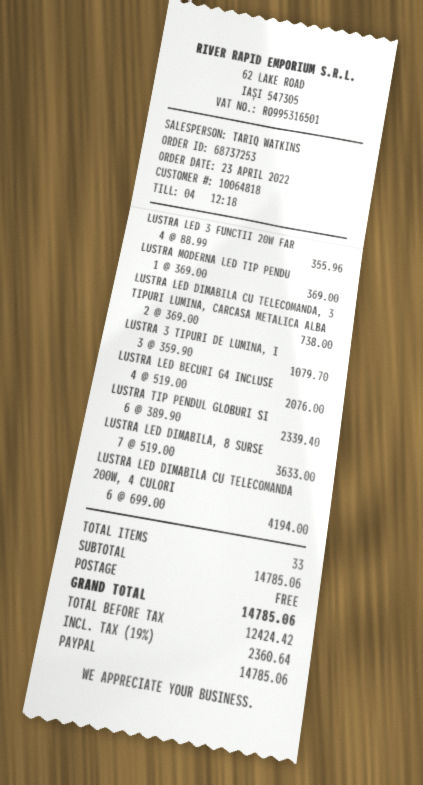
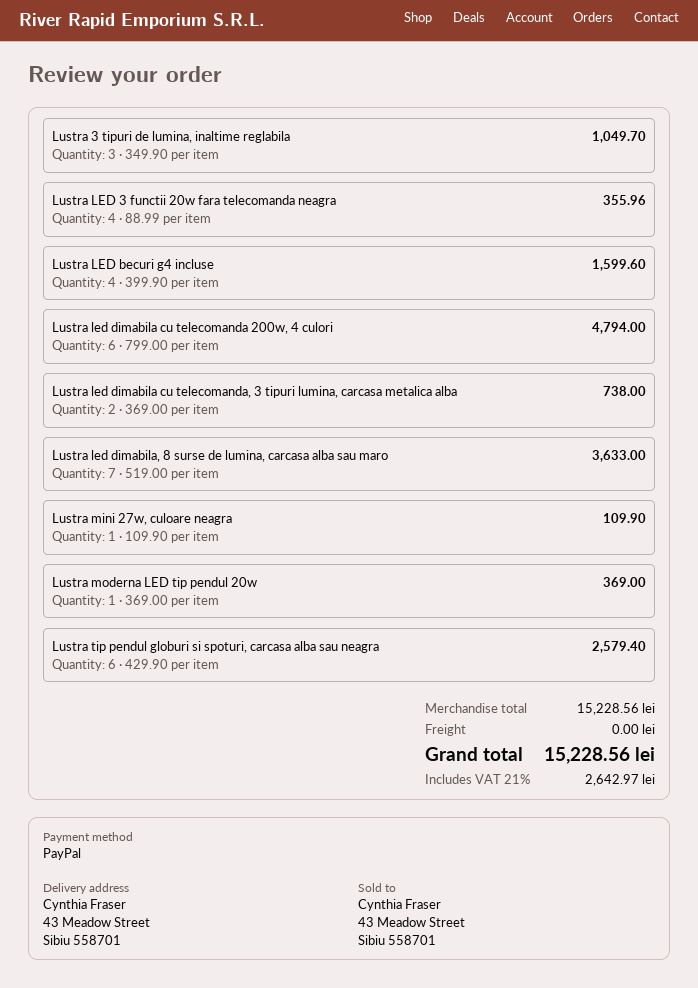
LUSTRA 3 TIPURI DE LUMINA, I: 3 x 359.90 = 1079.70 -> 3 x 349.90 = 1049.70
LUSTRA LED BECURI G4 INCLUSE: 4 x 519.00 = 2076.00 -> 4 x 399.90 = 1599.60
LUSTRA TIP PENDUL GLOBURI SI: 6 x 389.90 = 2339.40 -> 6 x 429.90 = 2579.40
LUSTRA LED DIMABILA CU TELECOMANDA 200W, 4 CULORI: 6 x 699.00 = 4194.00 -> 6 x 799.00 = 4794.00
Lustra mini 27w, culoare neagra: none -> 1 x 109.90 = 109.90
subtotal: 14785.06 -> 15228.56
tax: 19% = 2360.64 -> 21% = 2642.97
total: 14785.06 -> 15228.56

